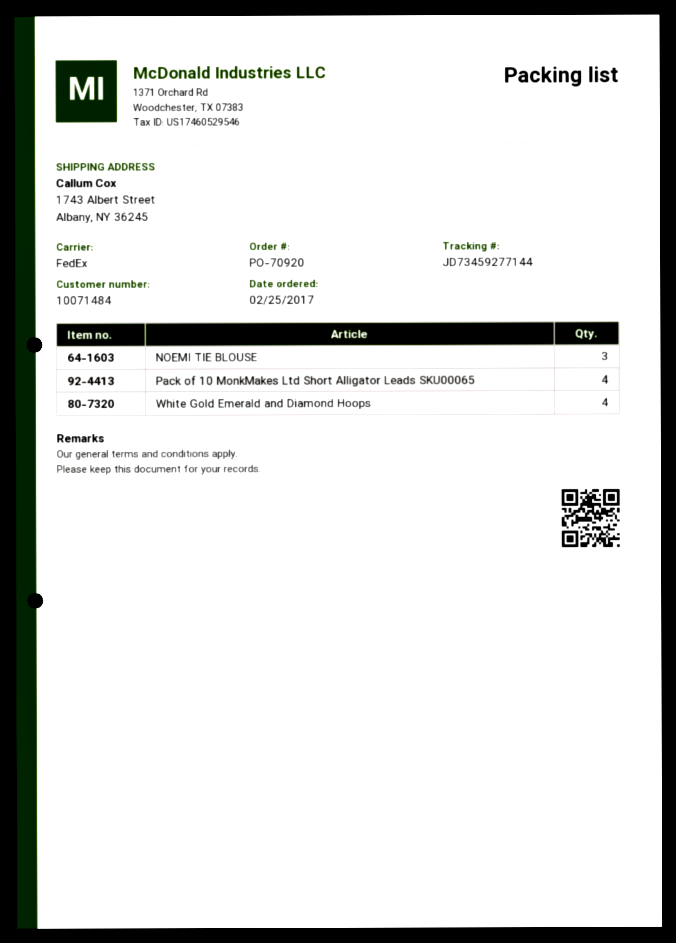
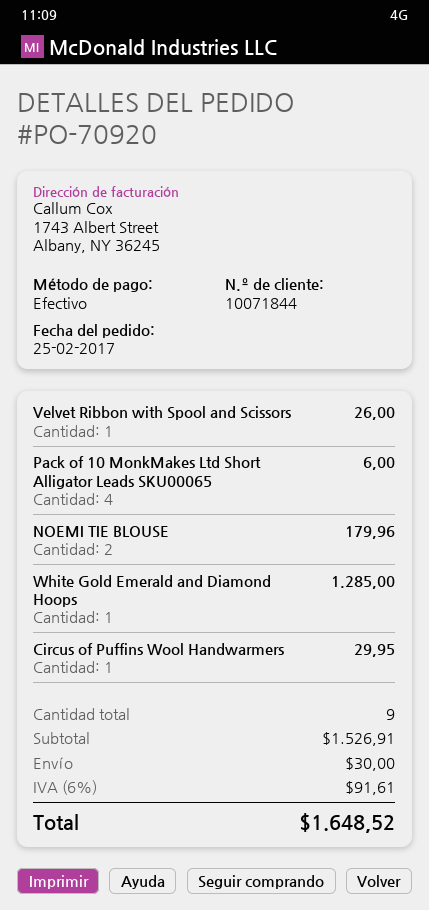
customer number: 10071484 -> 10071844
NOEMI TIE BLOUSE: 3 -> 2
White Gold Emerald and Diamond Hoops: 4 -> 1
Velvet Ribbon with Spool and Scissors: none -> 1
Circus of Puffins Wool Handwarmers: none -> 1

